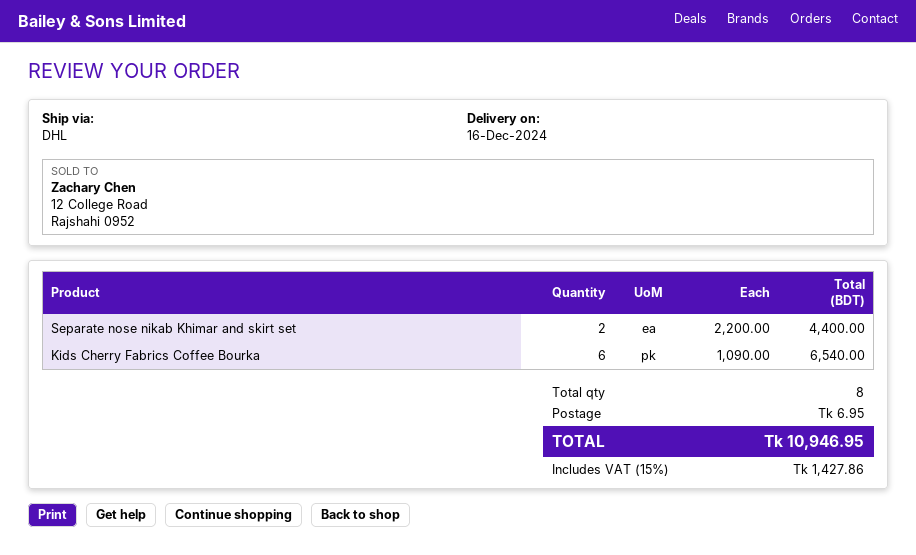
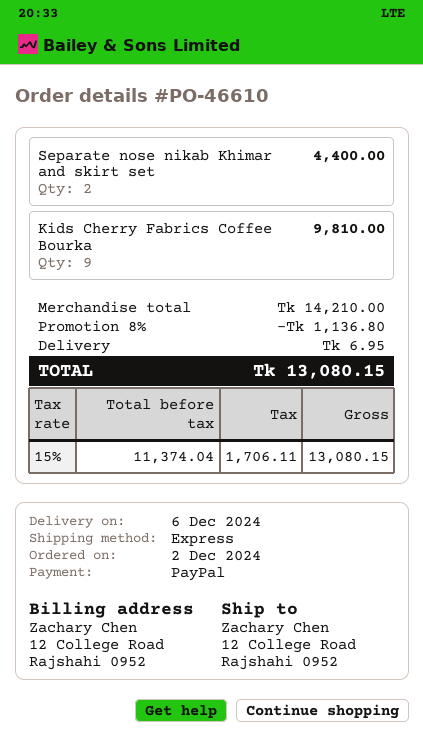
delivery date: 2024-12-16 -> 2024-12-06
shipping method: DHL -> express
Kids Cherry Fabrics Coffee Bourka: 6 for 6540.00 -> 9 for 9810.00
discount: none -> 8% = 1136.80
tax: 15% = 1427.86 -> 15% = 1706.11
total: 10946.95 -> 13080.15

